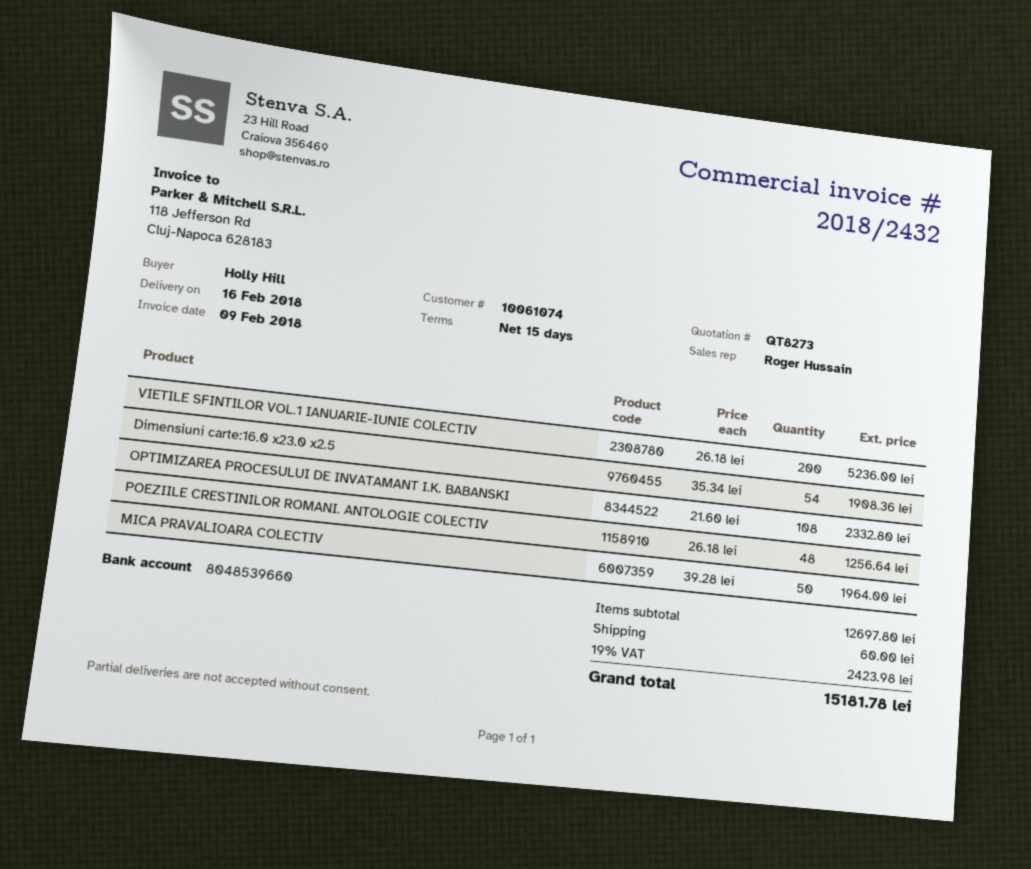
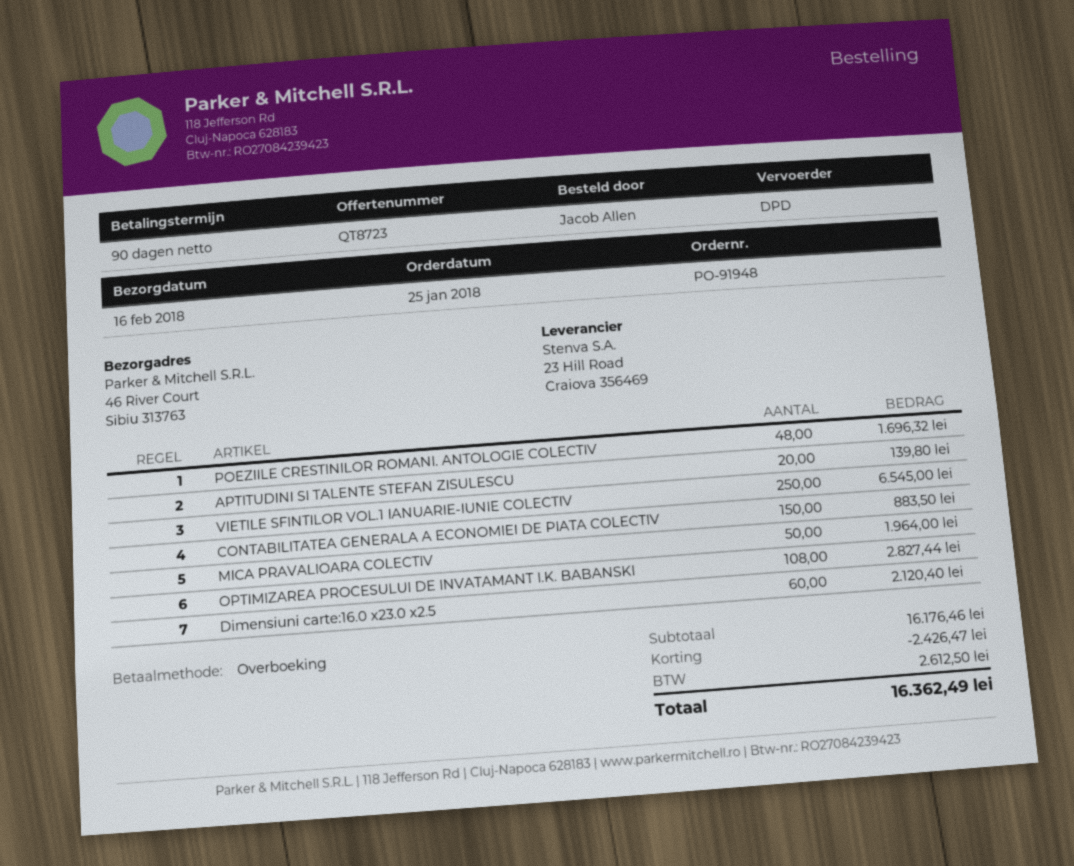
quote number: QT8273 -> QT8723
payment terms: 15 days -> 90 days
ordered by: Holly Hill -> Jacob Allen
VIETILE SFINTILOR VOL.1 IANUARIE-IUNIE COLECTIV: 200 for 5236.00 -> 250 for 6545.00
Dimensiuni carte:16.0 x23.0 x2.5: 54 for 1908.36 -> 60 for 2120.40
OPTIMIZAREA PROCESULUI DE INVATAMANT I.K. BABANSKI: 108 for 2332.80 -> 108 for 2827.44
POEZIILE CRESTINILOR ROMANI. ANTOLOGIE COLECTIV: 48 for 1256.64 -> 48 for 1696.32
APTITUDINI SI TALENTE STEFAN ZISULESCU: none -> 20 for 139.80
CONTABILITATEA GENERALA A ECONOMIEI DE PIATA COLECTIV: none -> 150 for 883.50
subtotal: 12697.80 -> 16176.46
discount: none -> 2426.47
shipping: 60.00 -> none
tax: 2423.98 -> 2612.50
total: 15181.78 -> 16362.49

